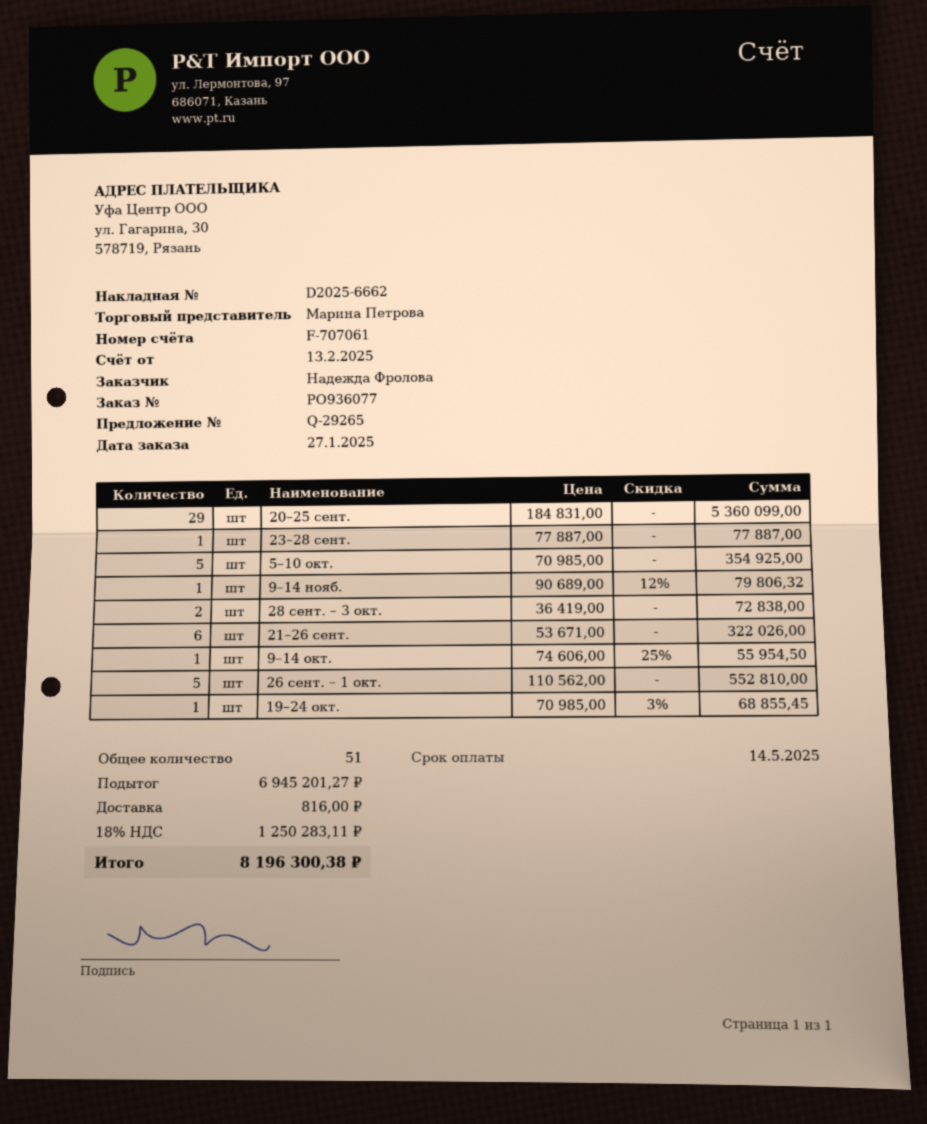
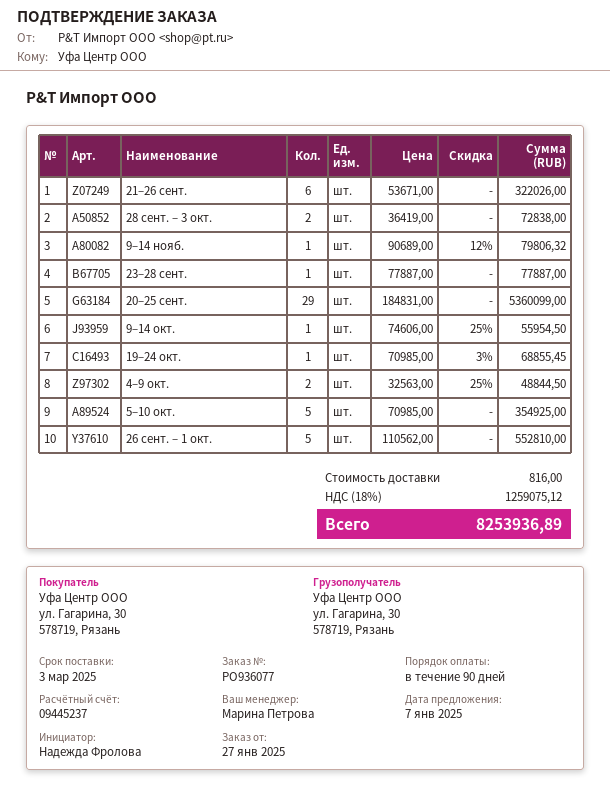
4–9 окт.: none -> 2 x 32563.00 - 25% = 48844.50
tax: 18% = 1250283.11 -> 18% = 1259075.12
total: 8196300.38 -> 8253936.89

